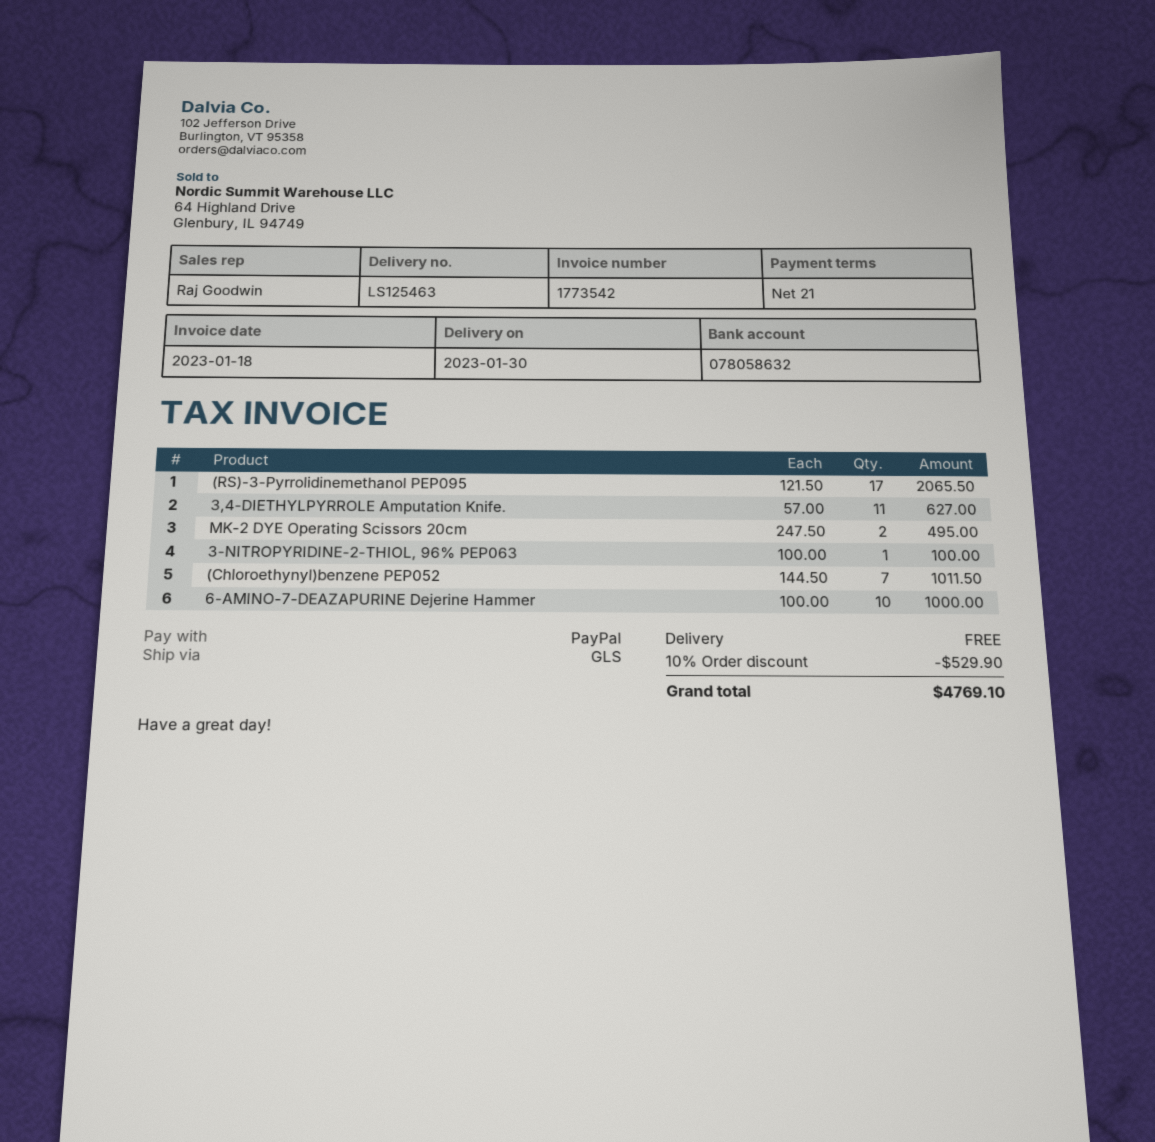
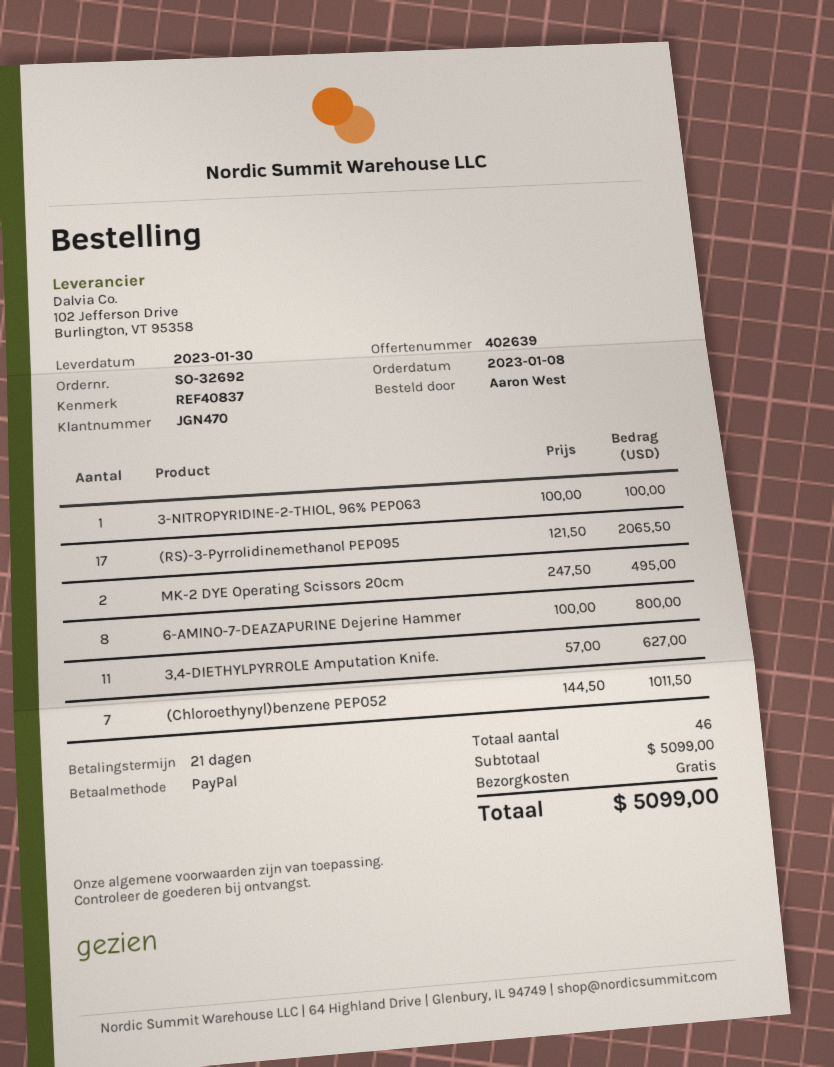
6-AMINO-7-DEAZAPURINE Dejerine Hammer: 10 x 100.00 = 1000.00 -> 8 x 100.00 = 800.00
discount: 10% = 529.90 -> none
total: 4769.10 -> 5099.00

